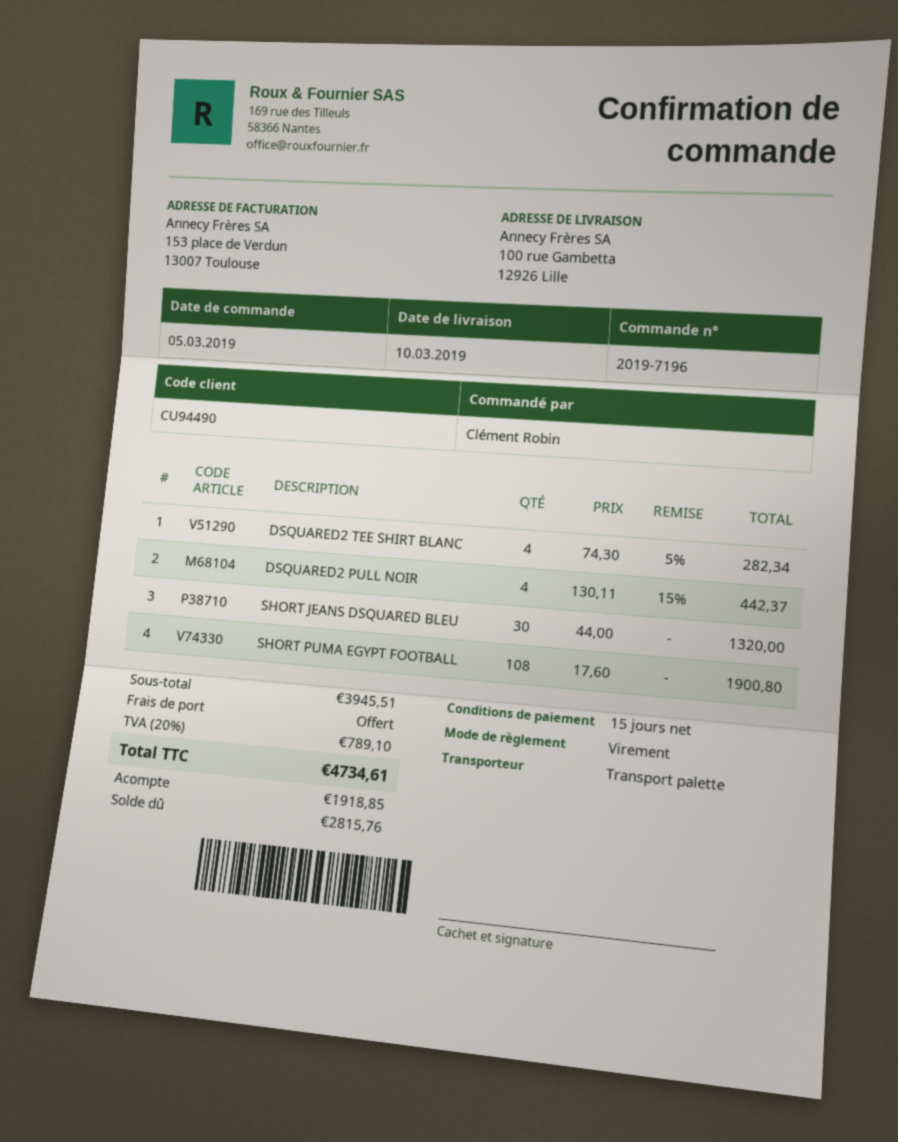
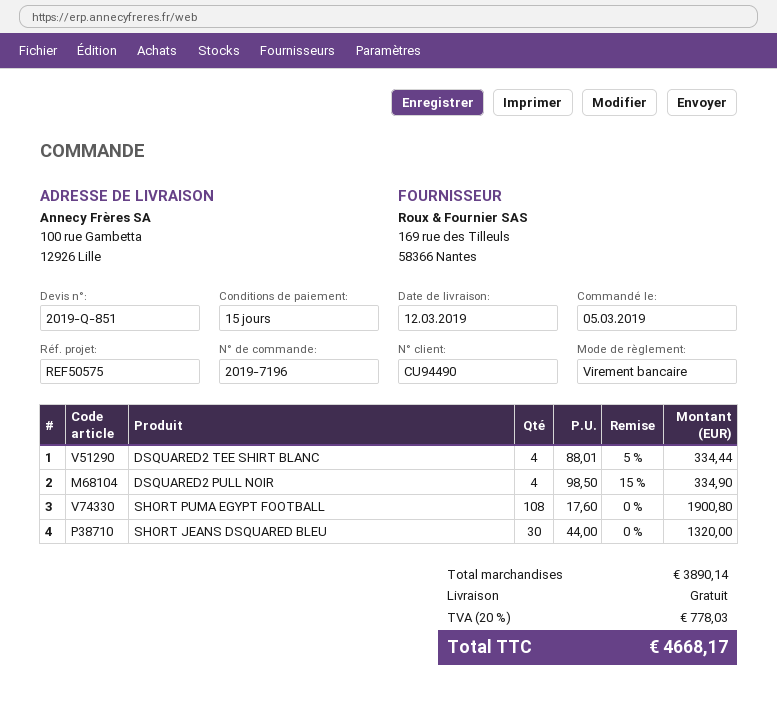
delivery date: 2019-03-10 -> 2019-03-12
DSQUARED2 TEE SHIRT BLANC: 4 x 74.30 - 5% = 282.34 -> 4 x 88.01 - 5% = 334.44
DSQUARED2 PULL NOIR: 4 x 130.11 - 15% = 442.37 -> 4 x 98.50 - 15% = 334.90
subtotal: 3945.51 -> 3890.14
tax: 20% = 789.10 -> 20% = 778.03
total: 4734.61 -> 4668.17

